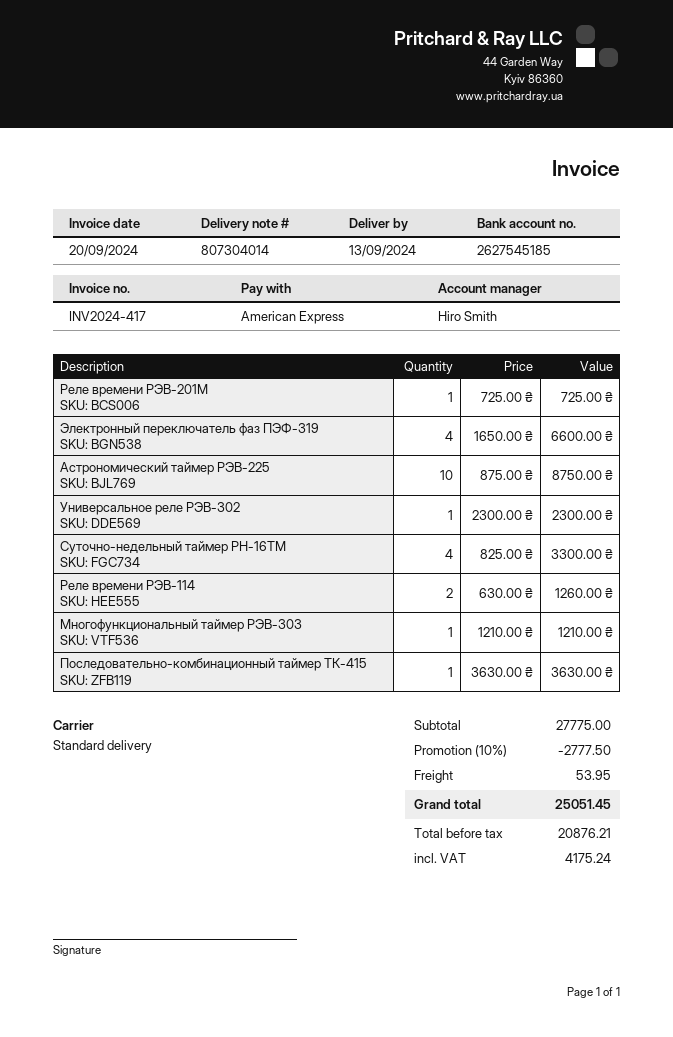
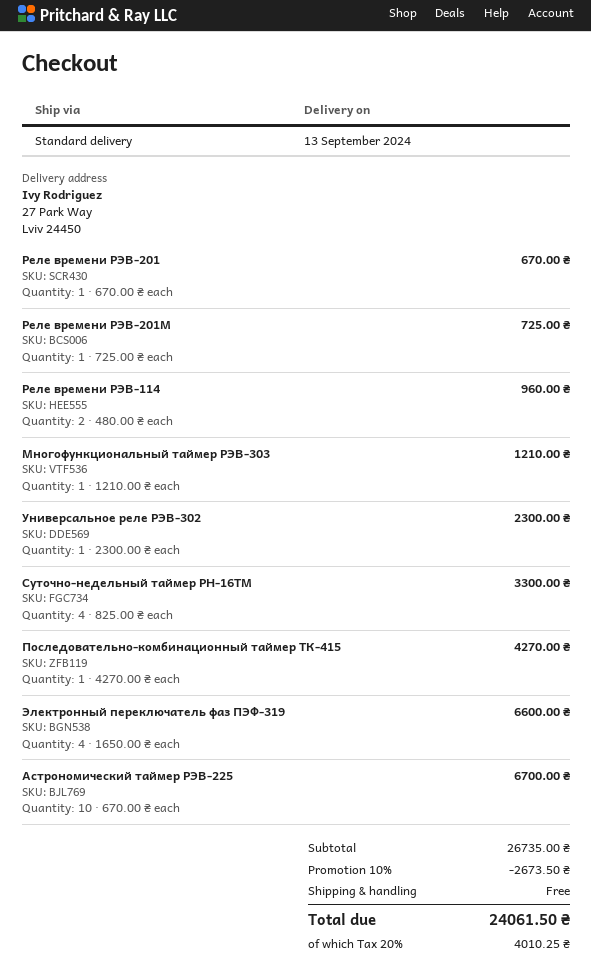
Астрономический таймер РЭВ-225: 10 x 875.00 = 8750.00 -> 10 x 670.00 = 6700.00
Реле времени РЭВ-114: 2 x 630.00 = 1260.00 -> 2 x 480.00 = 960.00
Последовательно-комбинационный таймер ТК-415: 1 x 3630.00 = 3630.00 -> 1 x 4270.00 = 4270.00
Реле времени РЭВ-201: none -> 1 x 670.00 = 670.00
subtotal: 27775.00 -> 26735.00
discount: 10% = 2777.50 -> 10% = 2673.50
shipping: 53.95 -> 0.00
tax: 4175.24 -> 4010.25
total: 25051.45 -> 24061.50

